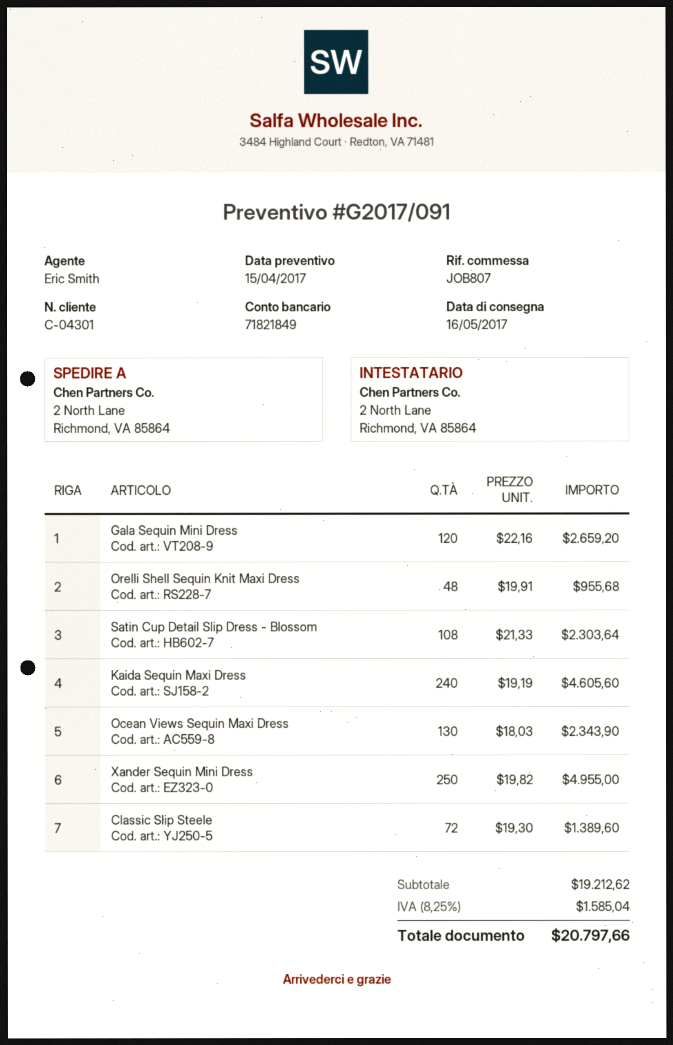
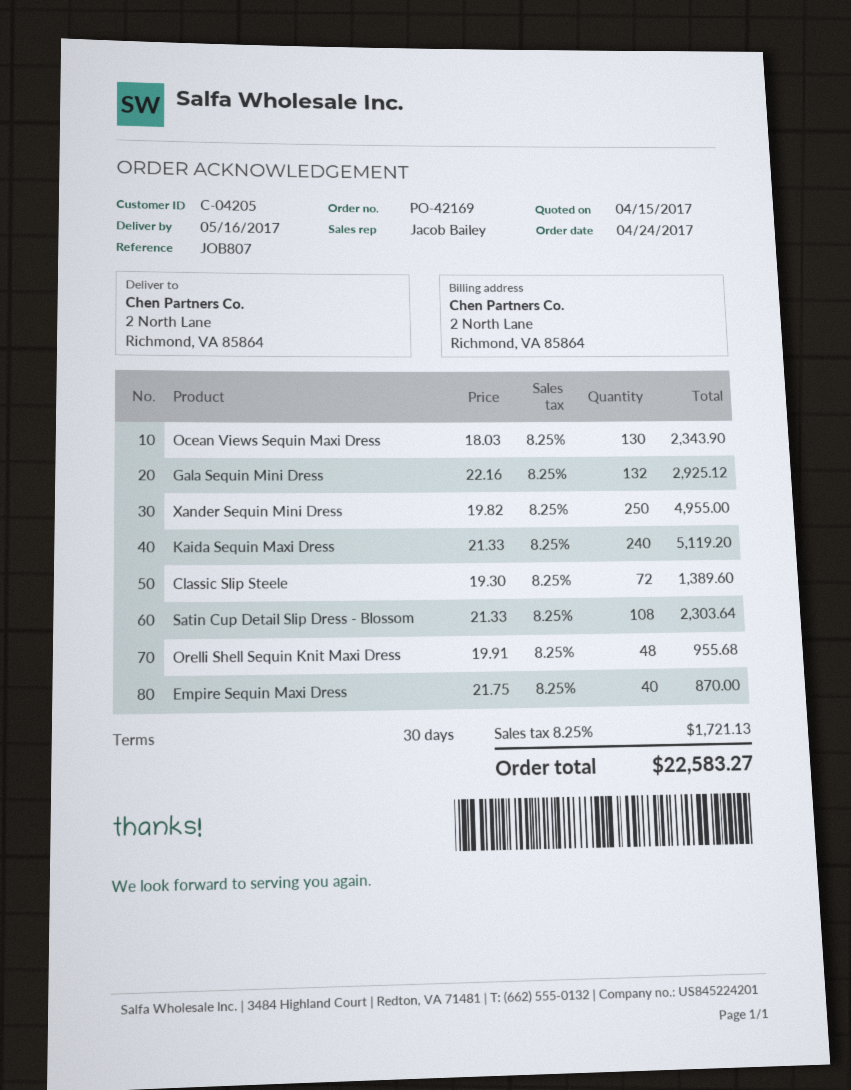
customer number: C-04301 -> C-04205
sales rep: Eric Smith -> Jacob Bailey
Gala Sequin Mini Dress: 120 x 22.16 = 2659.20 -> 132 x 22.16 = 2925.12
Kaida Sequin Maxi Dress: 240 x 19.19 = 4605.60 -> 240 x 21.33 = 5119.20
Empire Sequin Maxi Dress: none -> 40 x 21.75 = 870.00
tax: 8.25% = 1585.04 -> 8.25% = 1721.13
total: 20797.66 -> 22583.27

